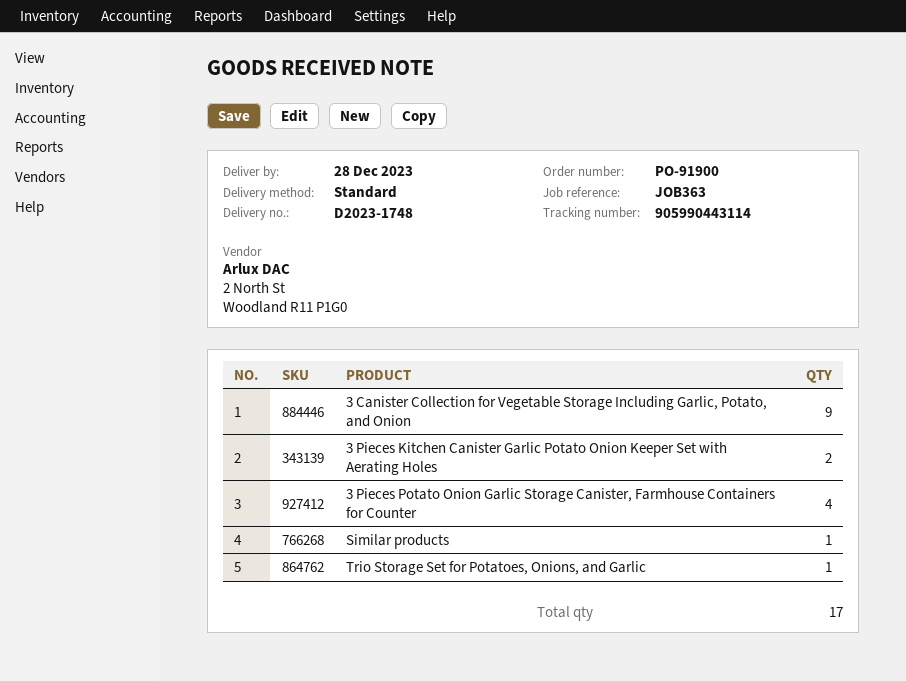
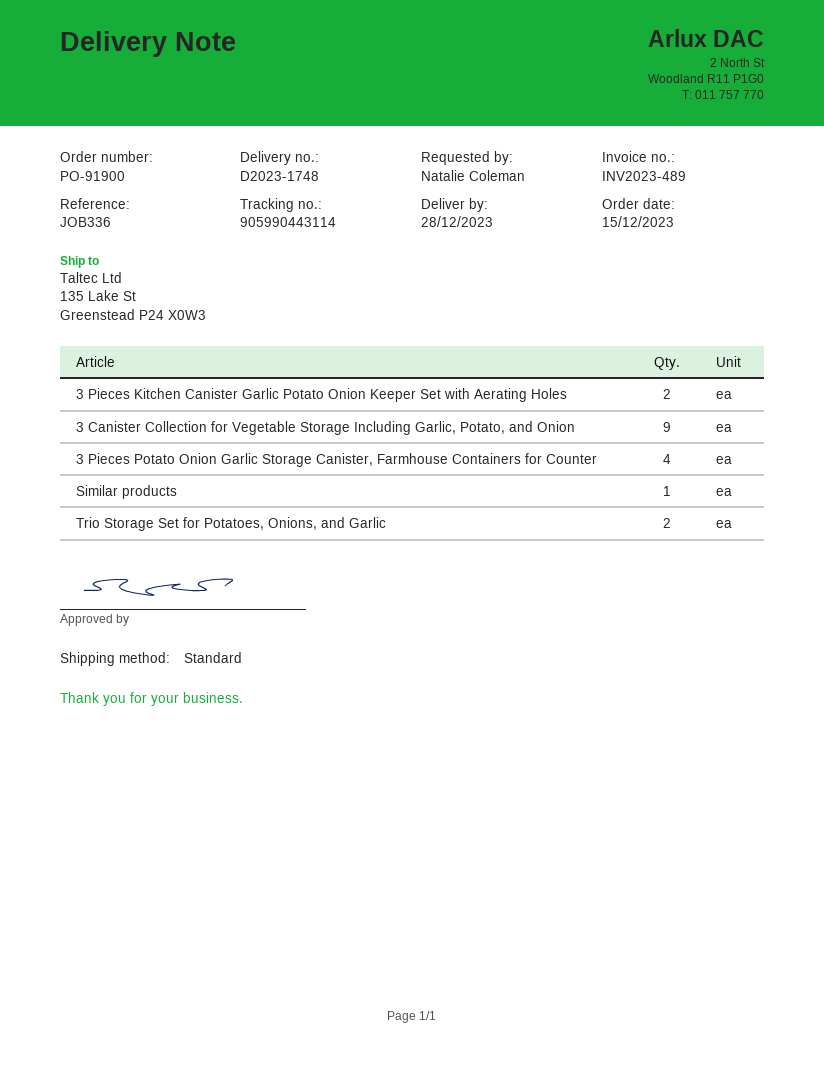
reference: JOB363 -> JOB336
Trio Storage Set for Potatoes, Onions, and Garlic: 1 -> 2

